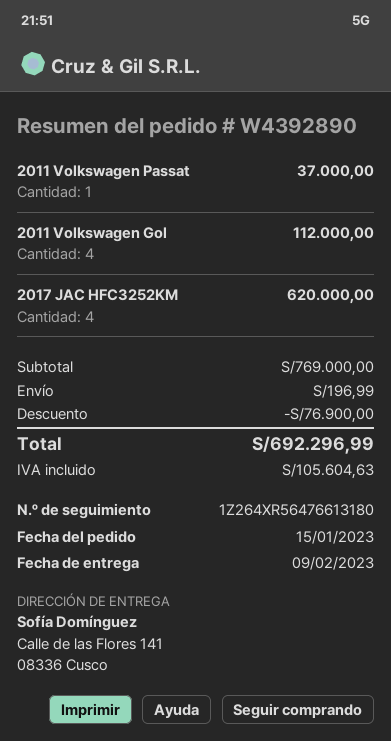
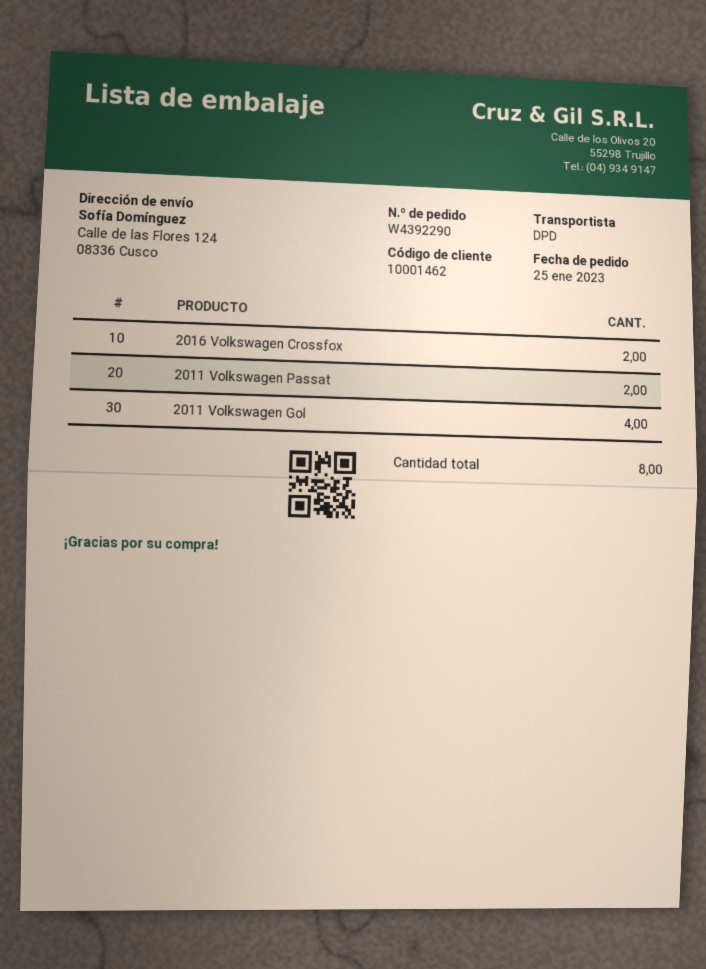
order number: W4392890 -> W4392290
order date: 2023-01-15 -> 2023-01-25
ship to: Calle de las Flores 141, 08336 Cusco -> Calle de las Flores 124, 08336 Cusco
2011 Volkswagen Passat: 1 -> 2
2017 JAC HFC3252KM: 4 -> none
2016 Volkswagen Crossfox: none -> 2

